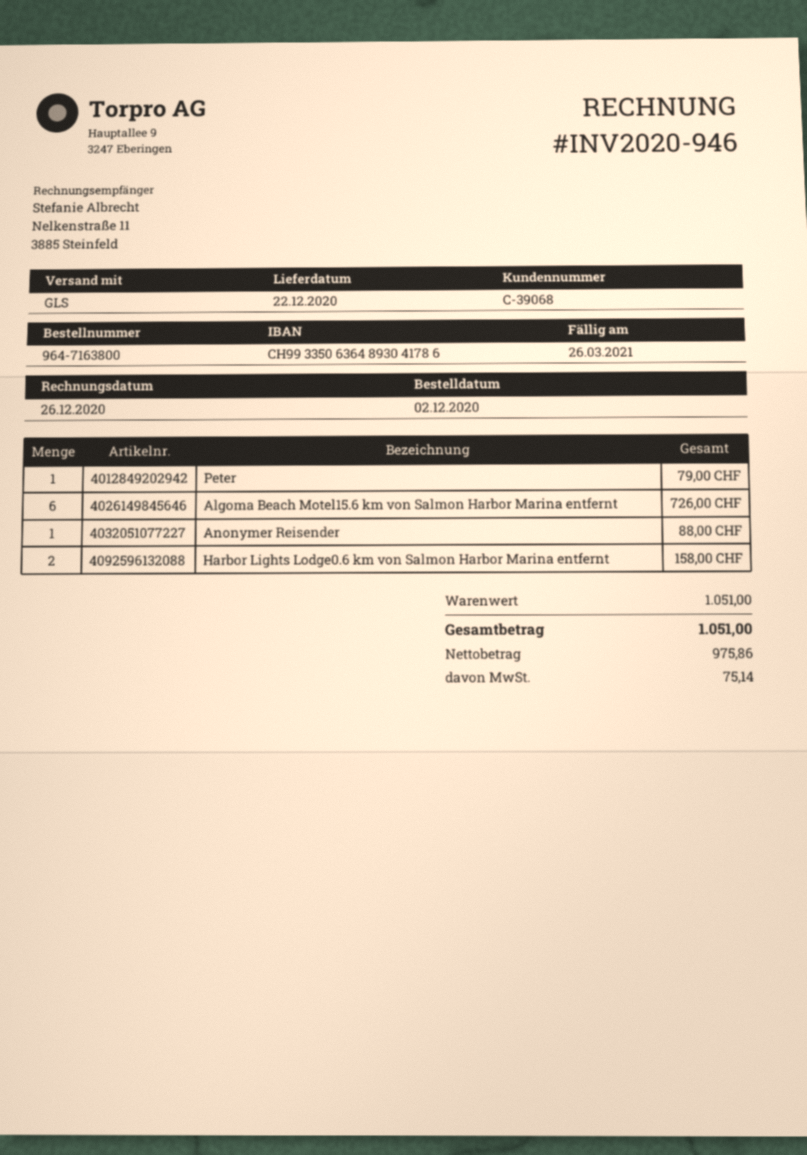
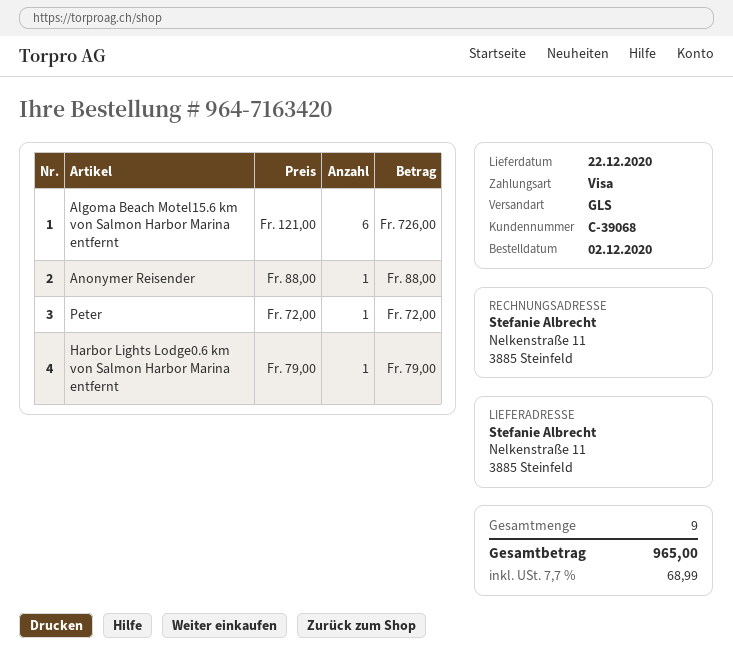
order number: 964-7163800 -> 964-7163420
Peter: 1 for 79.00 -> 1 for 72.00
Harbor Lights Lodge0.6 km von Salmon Harbor Marina entfernt: 2 for 158.00 -> 1 for 79.00
tax: 75.14 -> 68.99
total: 1051.00 -> 965.00

